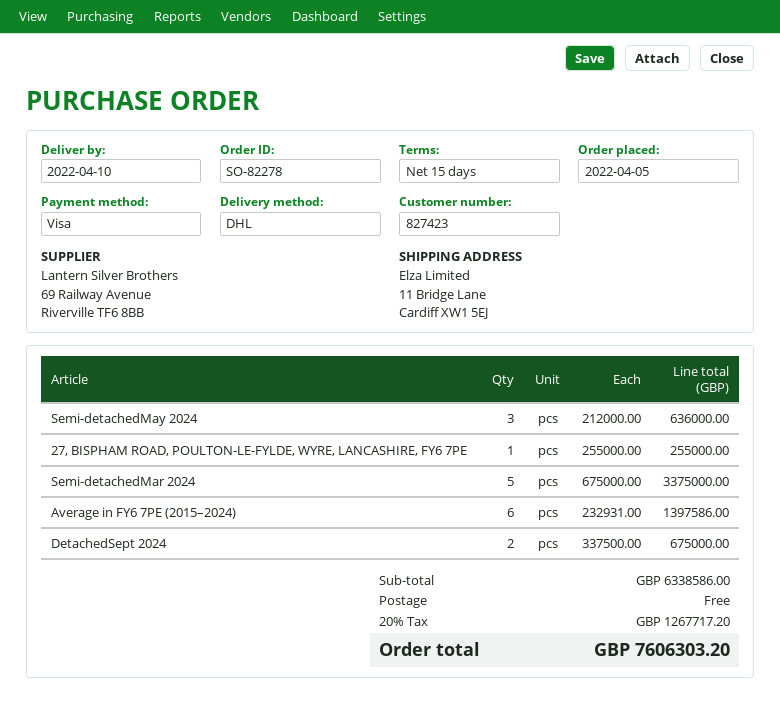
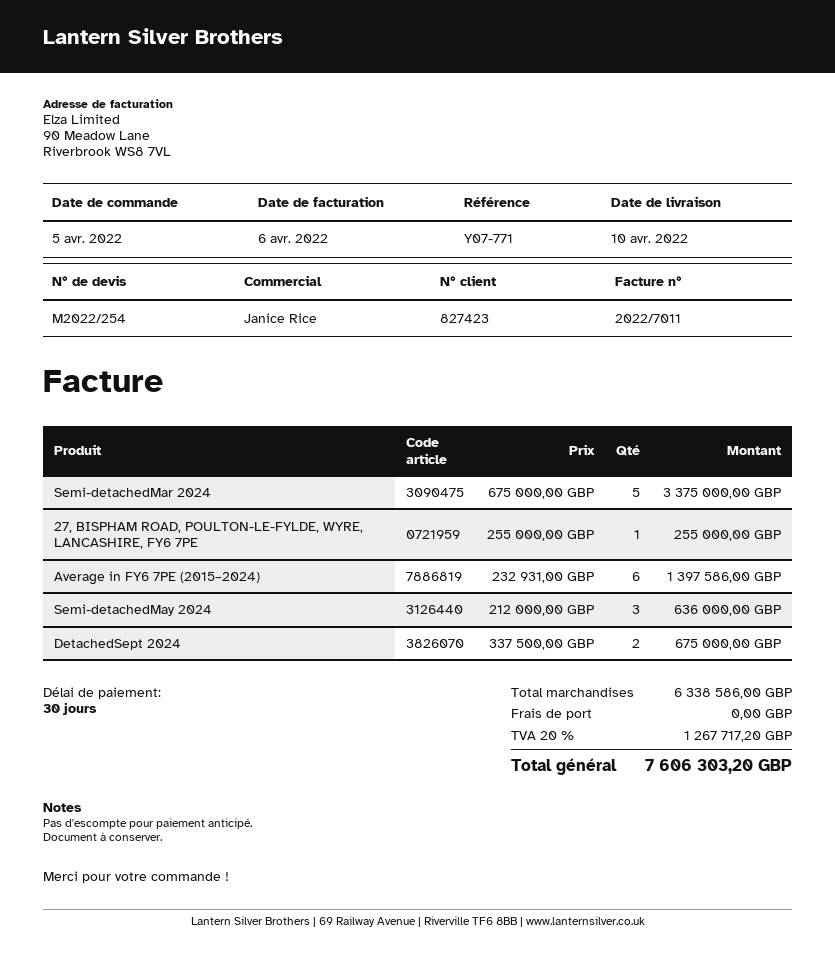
payment terms: 15 days -> 30 days

